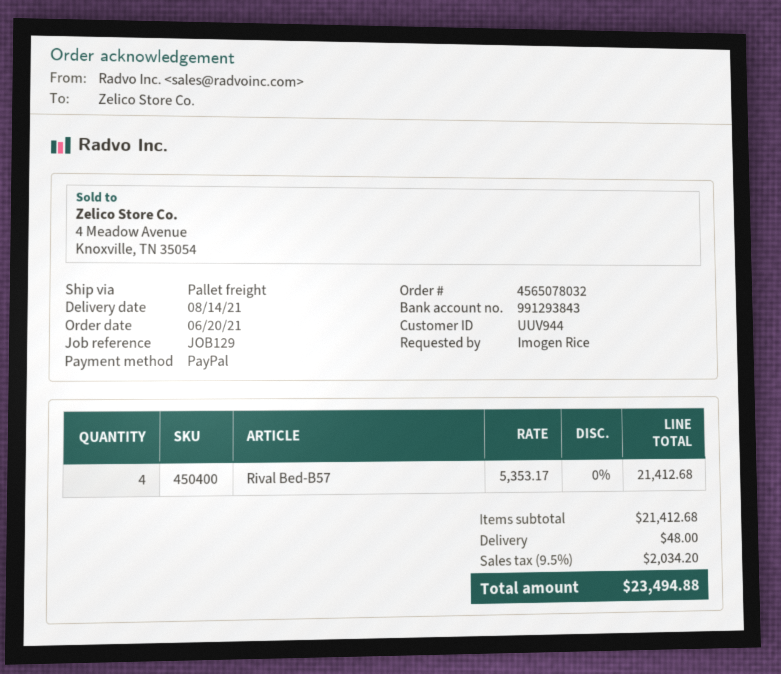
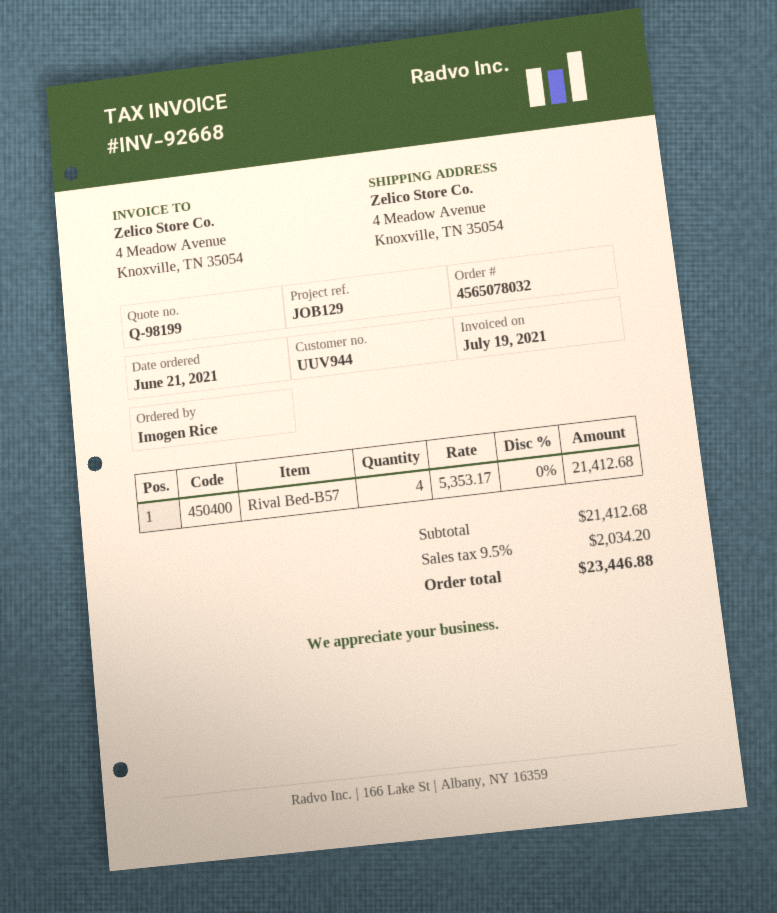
order date: 2021-06-20 -> 2021-06-21
shipping: 48.00 -> none
total: 23494.88 -> 23446.88

